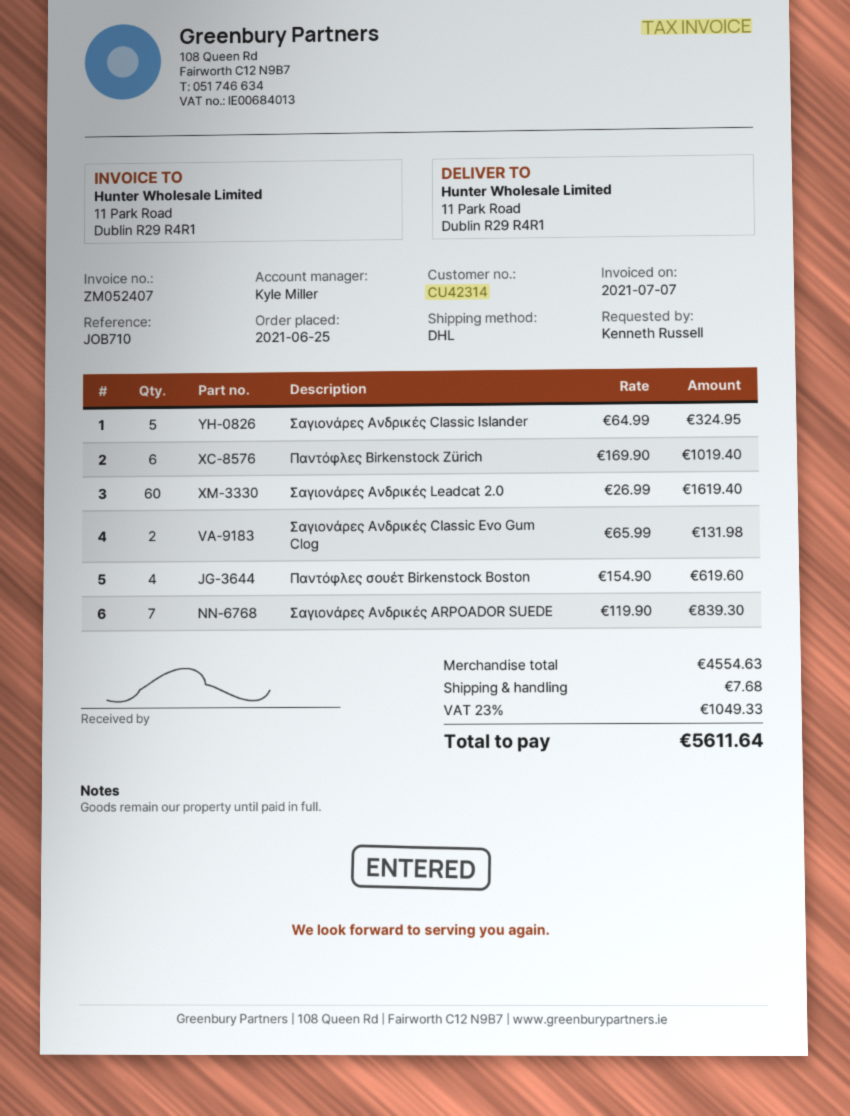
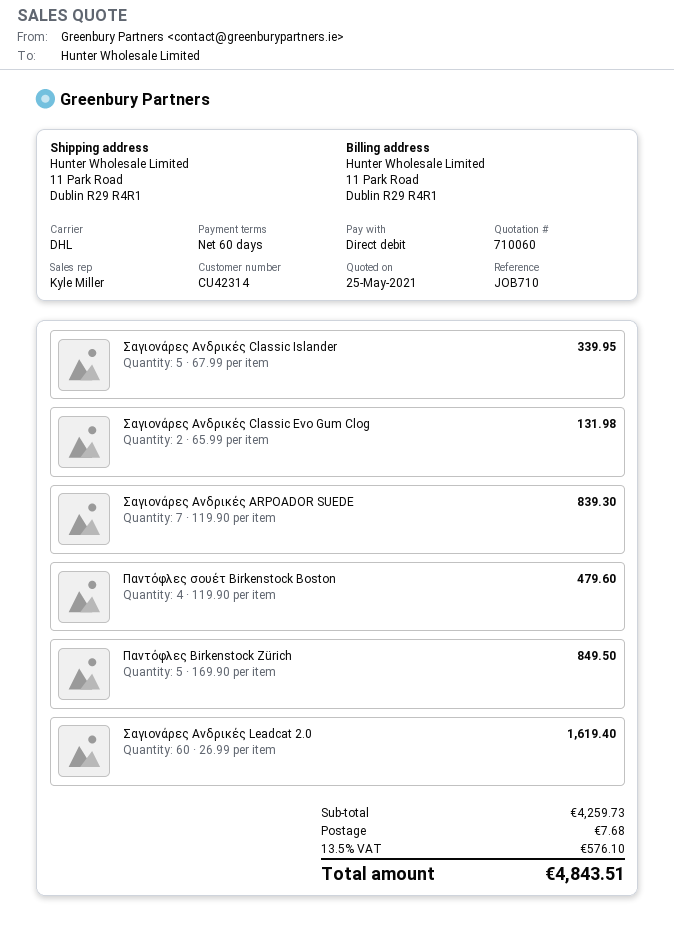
Σαγιονάρες Ανδρικές Classic Islander: 5 x 64.99 = 324.95 -> 5 x 67.99 = 339.95
Παντόφλες Birkenstock Zürich: 6 x 169.90 = 1019.40 -> 5 x 169.90 = 849.50
Παντόφλες σουέτ Birkenstock Boston: 4 x 154.90 = 619.60 -> 4 x 119.90 = 479.60
subtotal: 4554.63 -> 4259.73
tax: 23% = 1049.33 -> 13.5% = 576.10
total: 5611.64 -> 4843.51

